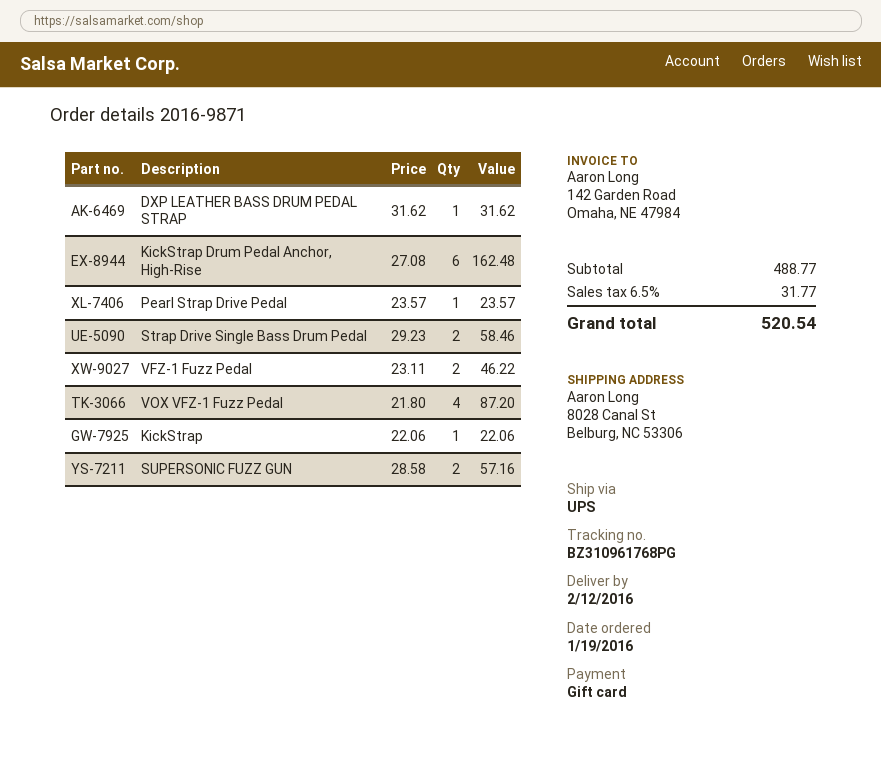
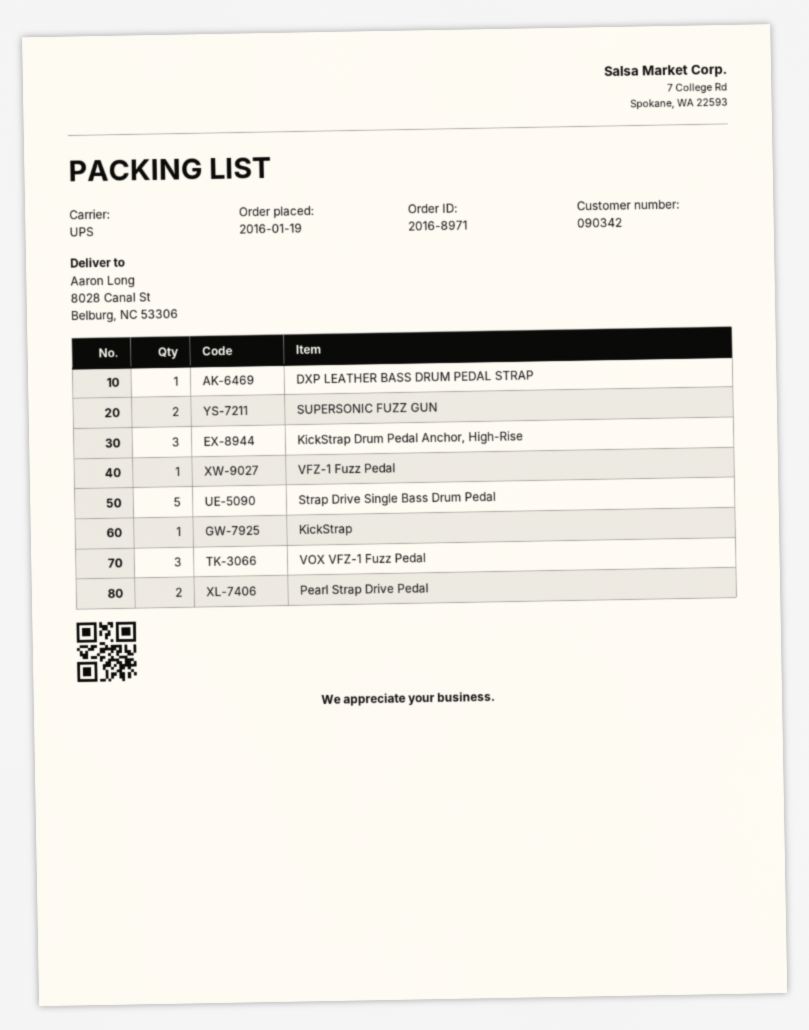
order number: 2016-9871 -> 2016-8971
KickStrap Drum Pedal Anchor, High-Rise: 6 -> 3
Pearl Strap Drive Pedal: 1 -> 2
Strap Drive Single Bass Drum Pedal: 2 -> 5
VFZ-1 Fuzz Pedal: 2 -> 1
VOX VFZ-1 Fuzz Pedal: 4 -> 3

